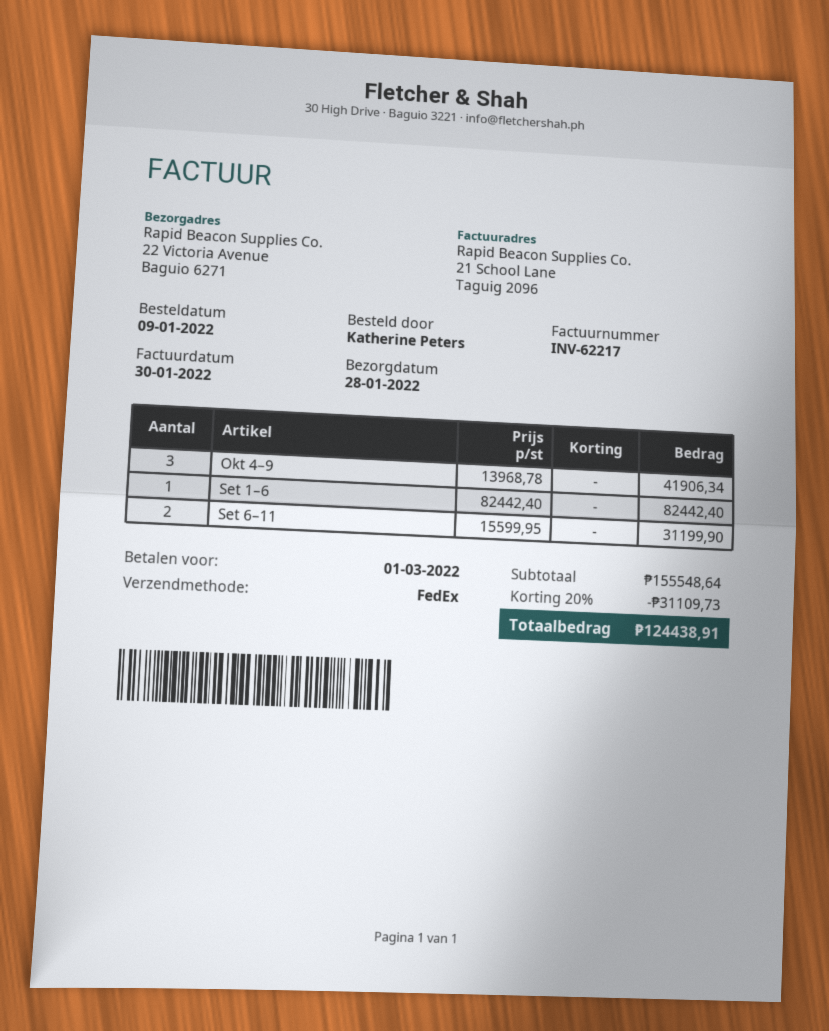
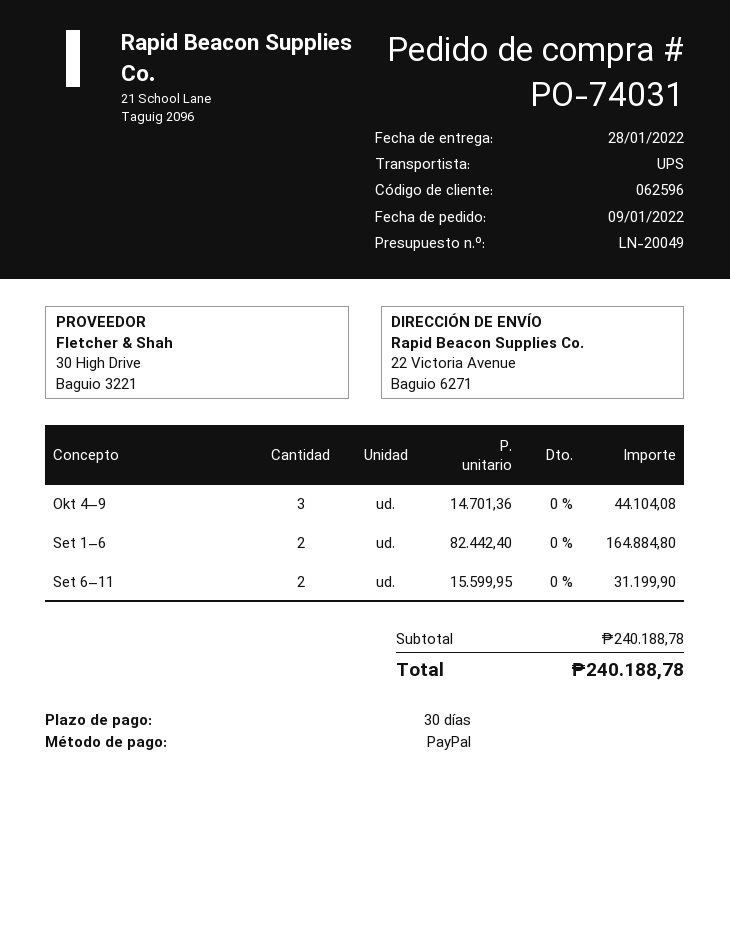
shipping method: FedEx -> UPS
Okt 4–9: 3 x 13968.78 = 41906.34 -> 3 x 14701.36 = 44104.08
Set 1–6: 1 x 82442.40 = 82442.40 -> 2 x 82442.40 = 164884.80
subtotal: 155548.64 -> 240188.78
discount: 20% = 31109.73 -> none
total: 124438.91 -> 240188.78

